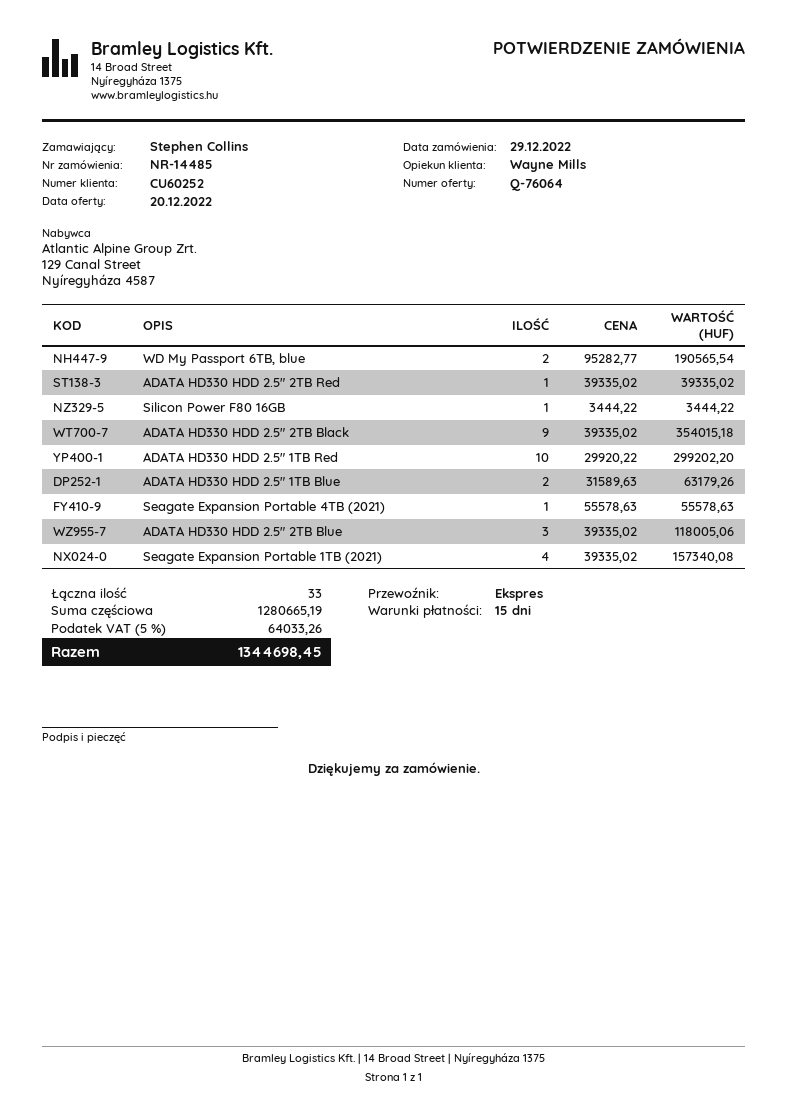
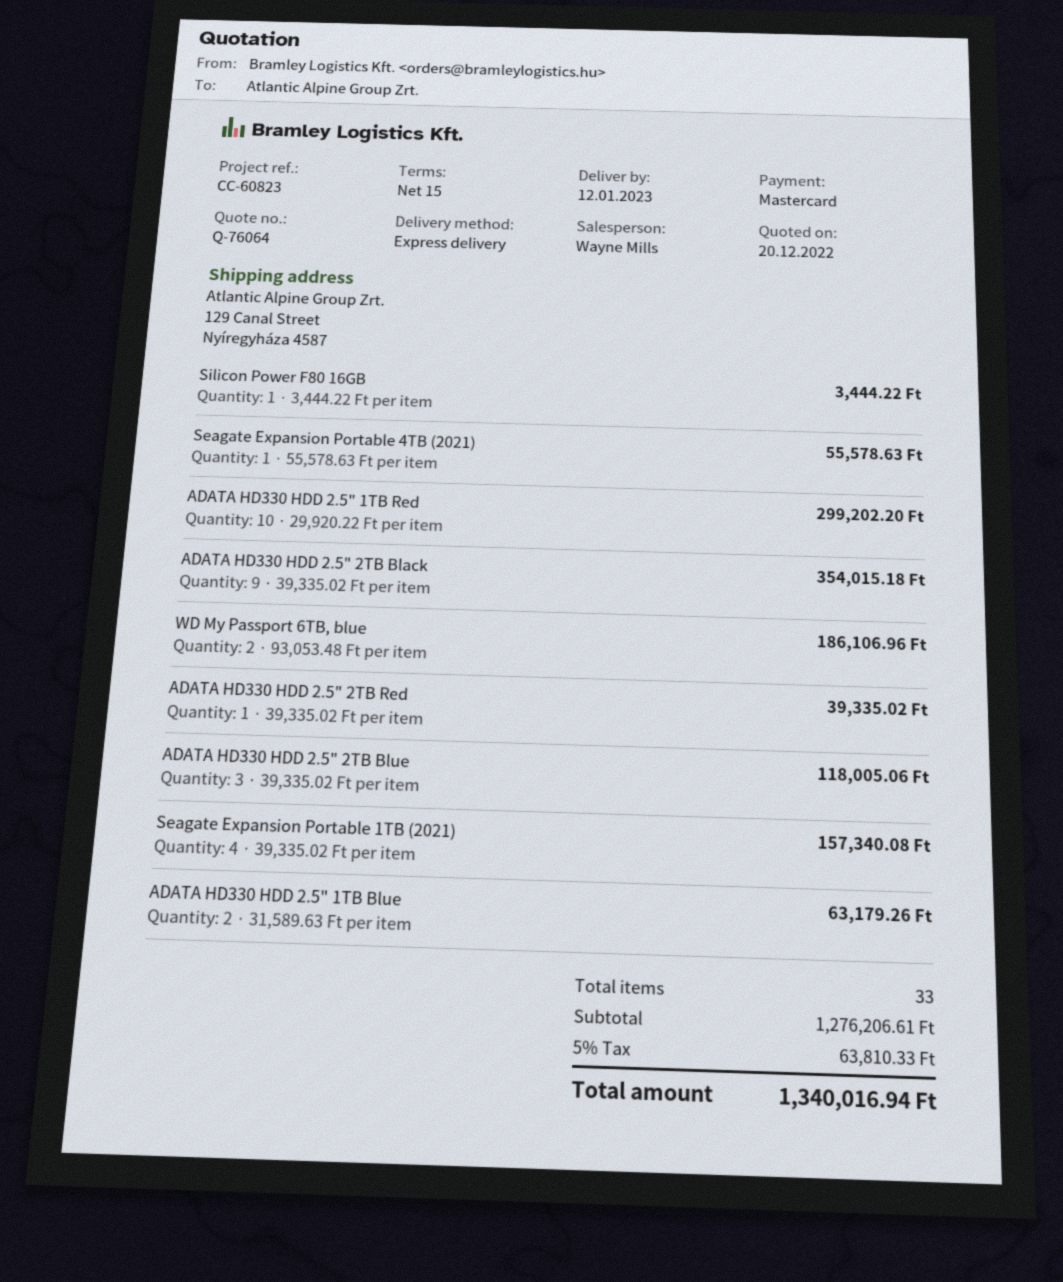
WD My Passport 6TB, blue: 2 x 95282.77 = 190565.54 -> 2 x 93053.48 = 186106.96
subtotal: 1280665.19 -> 1276206.61
tax: 5% = 64033.26 -> 5% = 63810.33
total: 1344698.45 -> 1340016.94

